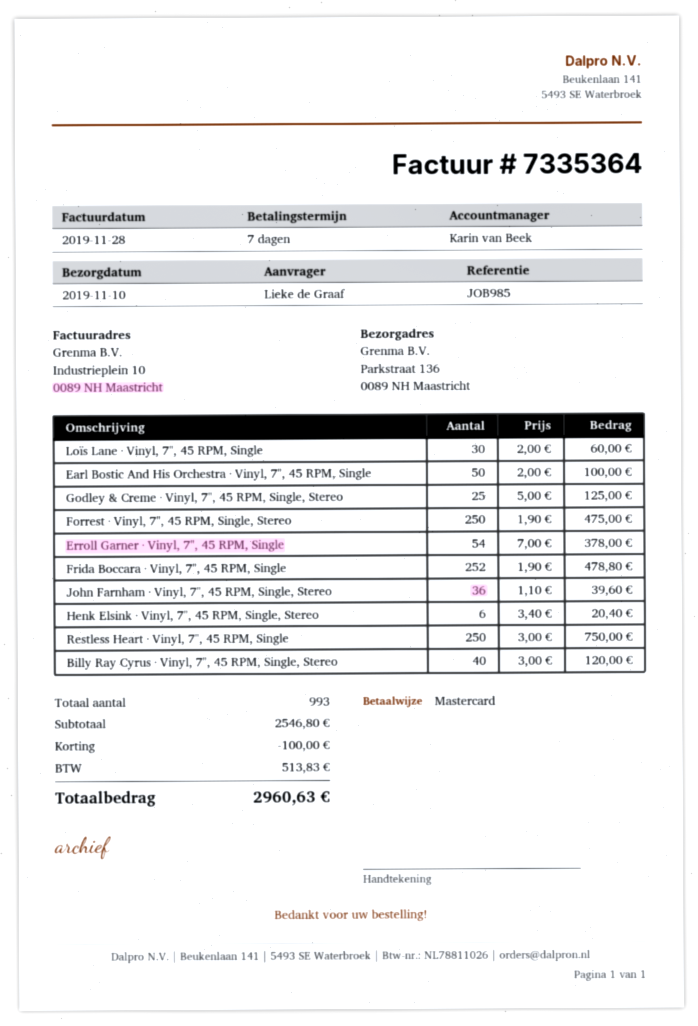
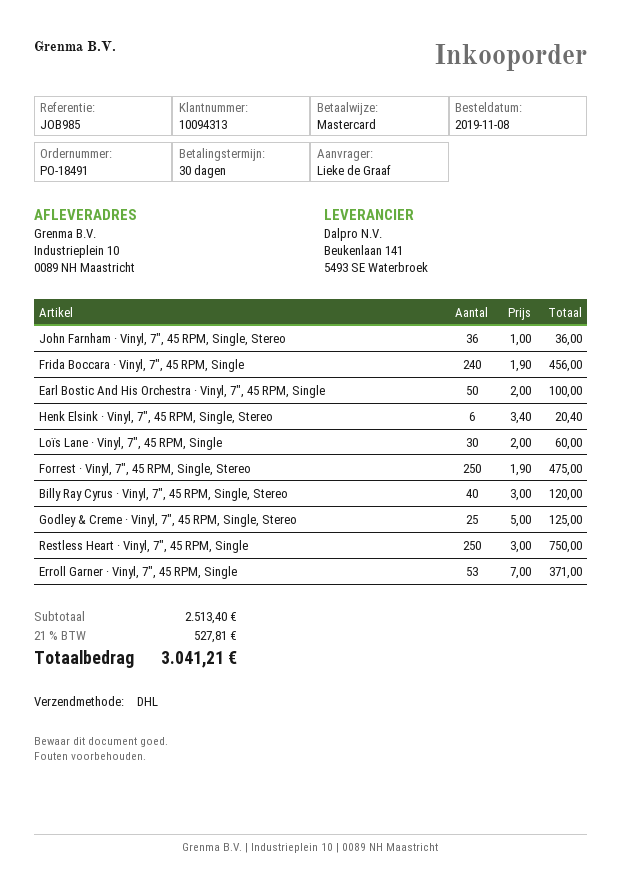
payment terms: 7 days -> 30 days
ship to: Parkstraat 136, 0089 NH Maastricht -> Industrieplein 10, 0089 NH Maastricht
Erroll Garner · Vinyl, 7", 45 RPM, Single: 54 x 7.00 = 378.00 -> 53 x 7.00 = 371.00
Frida Boccara · Vinyl, 7", 45 RPM, Single: 252 x 1.90 = 478.80 -> 240 x 1.90 = 456.00
John Farnham · Vinyl, 7", 45 RPM, Single, Stereo: 36 x 1.10 = 39.60 -> 36 x 1.00 = 36.00
subtotal: 2546.80 -> 2513.40
discount: 100.00 -> none
tax: 513.83 -> 527.81
total: 2960.63 -> 3041.21

